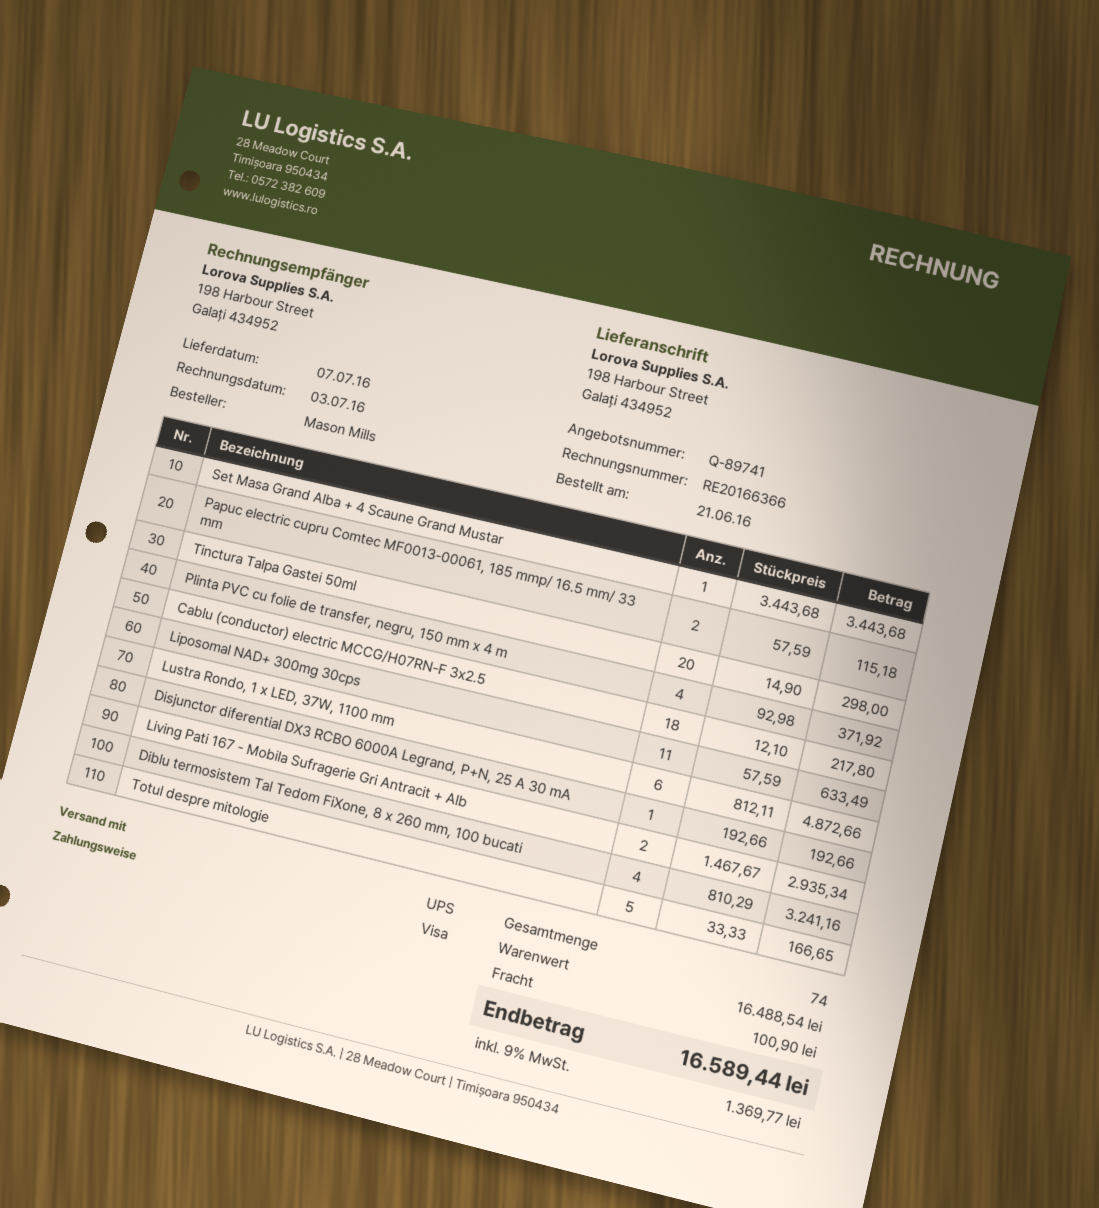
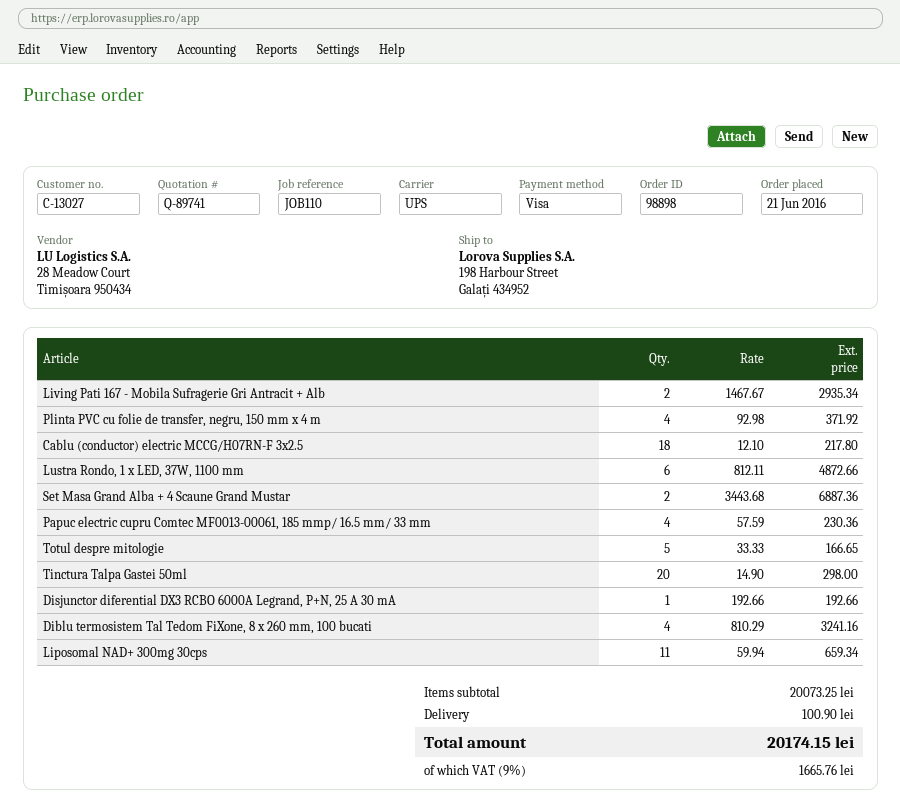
Set Masa Grand Alba + 4 Scaune Grand Mustar: 1 x 3443.68 = 3443.68 -> 2 x 3443.68 = 6887.36
Papuc electric cupru Comtec MF0013-00061, 185 mmp/ 16.5 mm/ 33 mm: 2 x 57.59 = 115.18 -> 4 x 57.59 = 230.36
Liposomal NAD+ 300mg 30cps: 11 x 57.59 = 633.49 -> 11 x 59.94 = 659.34
subtotal: 16488.54 -> 20073.25
tax: 9% = 1369.77 -> 9% = 1665.76
total: 16589.44 -> 20174.15

